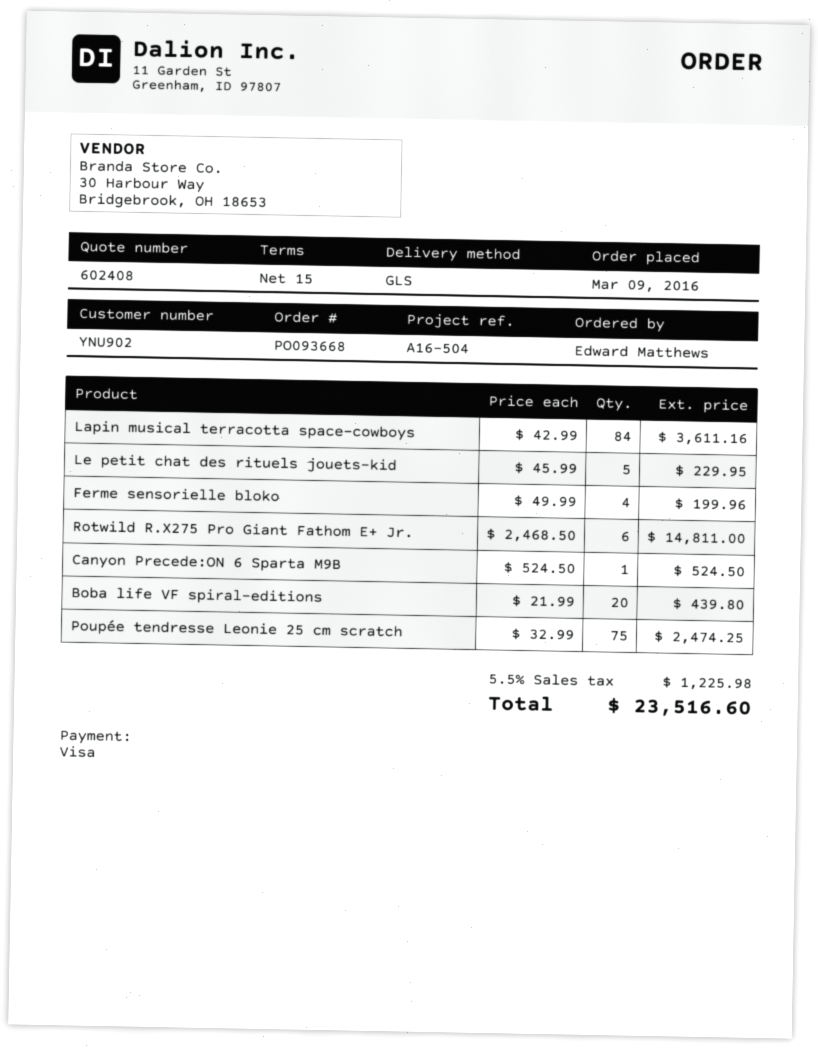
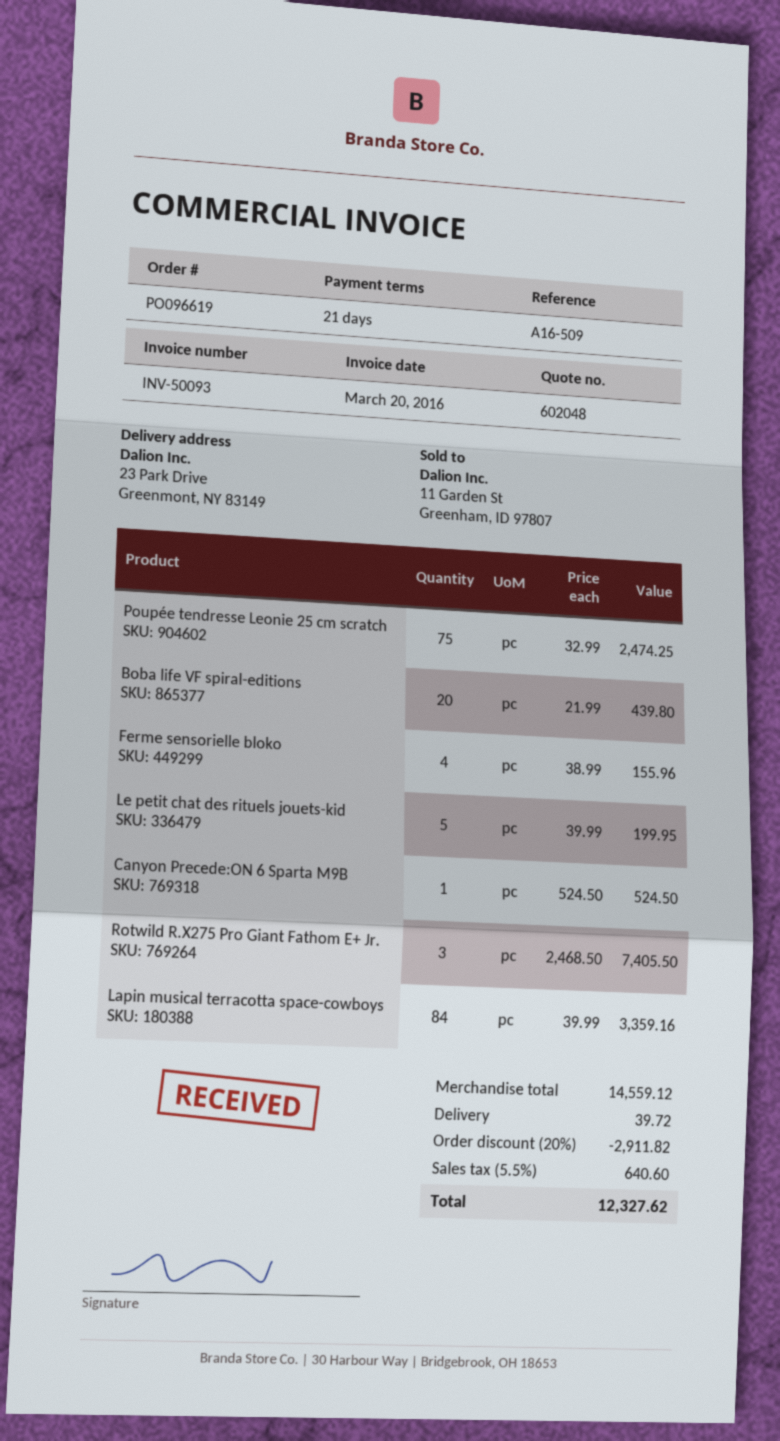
quote number: 602408 -> 602048
order number: PO093668 -> PO096619
payment terms: 15 days -> 21 days
reference: A16-504 -> A16-509
Lapin musical terracotta space-cowboys: 84 x 42.99 = 3611.16 -> 84 x 39.99 = 3359.16
Le petit chat des rituels jouets-kid: 5 x 45.99 = 229.95 -> 5 x 39.99 = 199.95
Ferme sensorielle bloko: 4 x 49.99 = 199.96 -> 4 x 38.99 = 155.96
Rotwild R.X275 Pro Giant Fathom E+ Jr.: 6 x 2468.50 = 14811.00 -> 3 x 2468.50 = 7405.50
discount: none -> 20% = 2911.82
shipping: none -> 39.72
tax: 5.5% = 1225.98 -> 5.5% = 640.60
total: 23516.60 -> 12327.62

